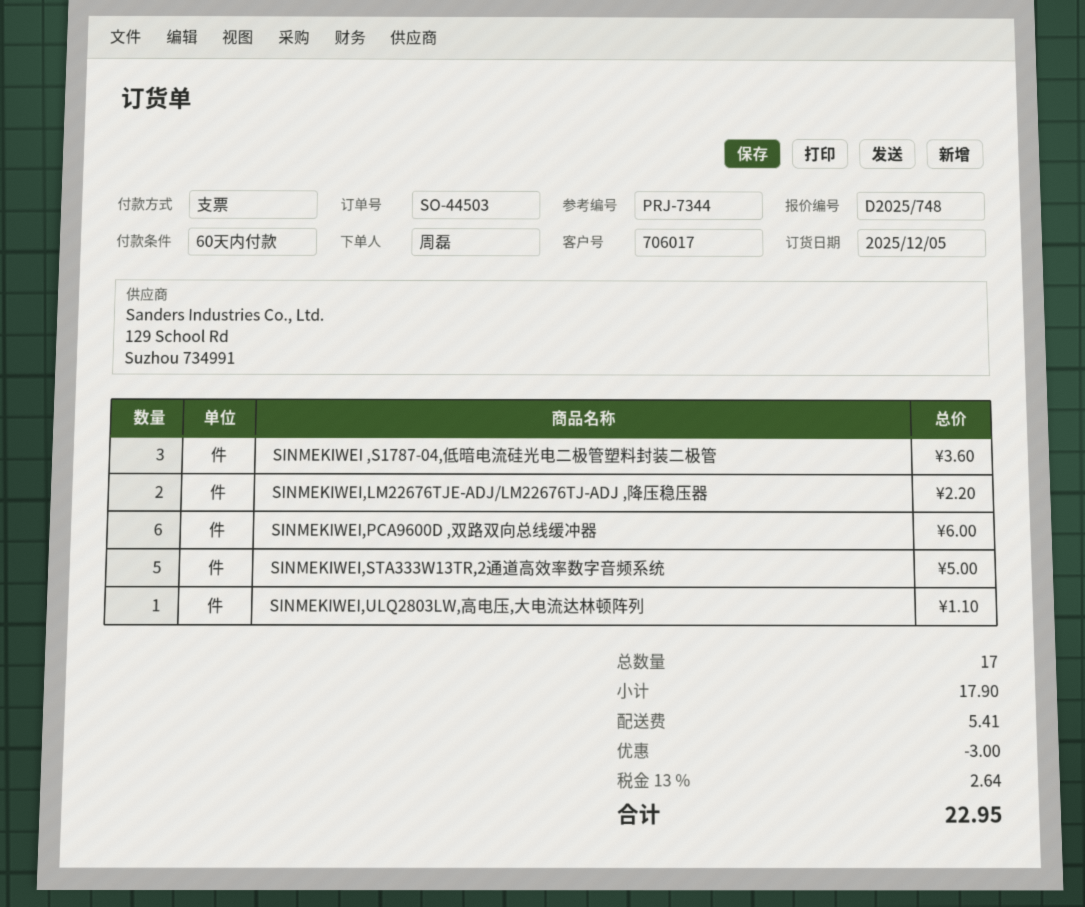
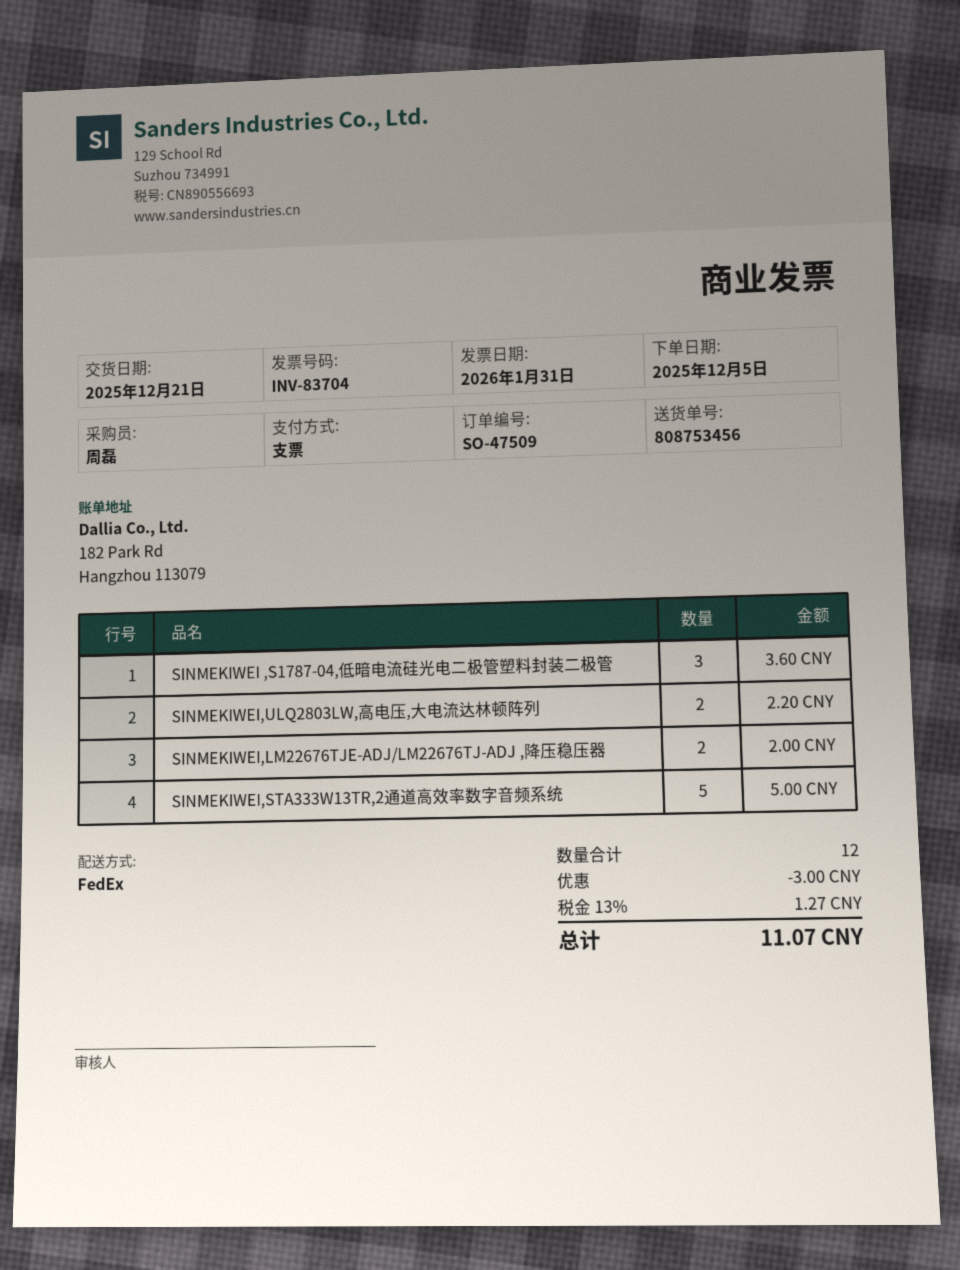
order number: SO-44503 -> SO-47509
SINMEKIWEI,LM22676TJE-ADJ/LM22676TJ-ADJ ,降压稳压器: 2 for 2.20 -> 2 for 2.00
SINMEKIWEI,PCA9600D ,双路双向总线缓冲器: 6 for 6.00 -> none
SINMEKIWEI,ULQ2803LW,高电压,大电流达林顿阵列: 1 for 1.10 -> 2 for 2.20
total quantity: 17 -> 12
shipping: 5.41 -> none
tax: 13% = 2.64 -> 13% = 1.27
total: 22.95 -> 11.07

